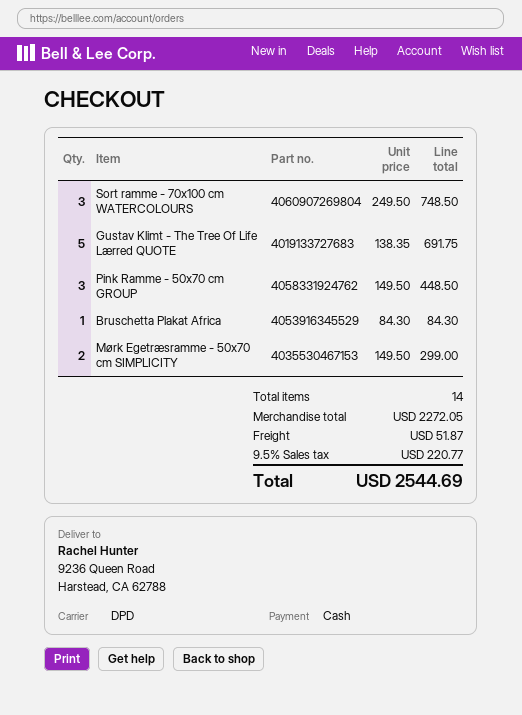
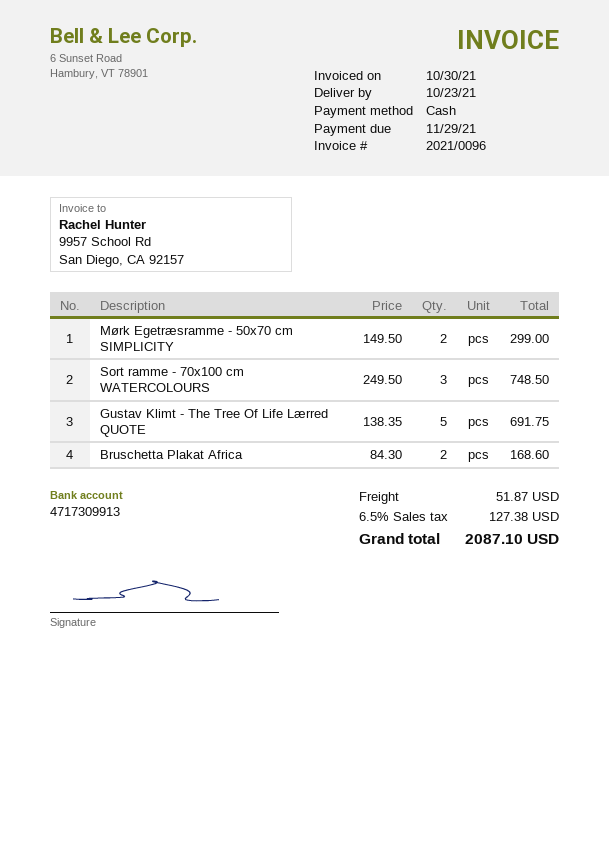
Pink Ramme - 50x70 cm GROUP: 3 x 149.50 = 448.50 -> none
Bruschetta Plakat Africa: 1 x 84.30 = 84.30 -> 2 x 84.30 = 168.60
tax: 9.5% = 220.77 -> 6.5% = 127.38
total: 2544.69 -> 2087.10

